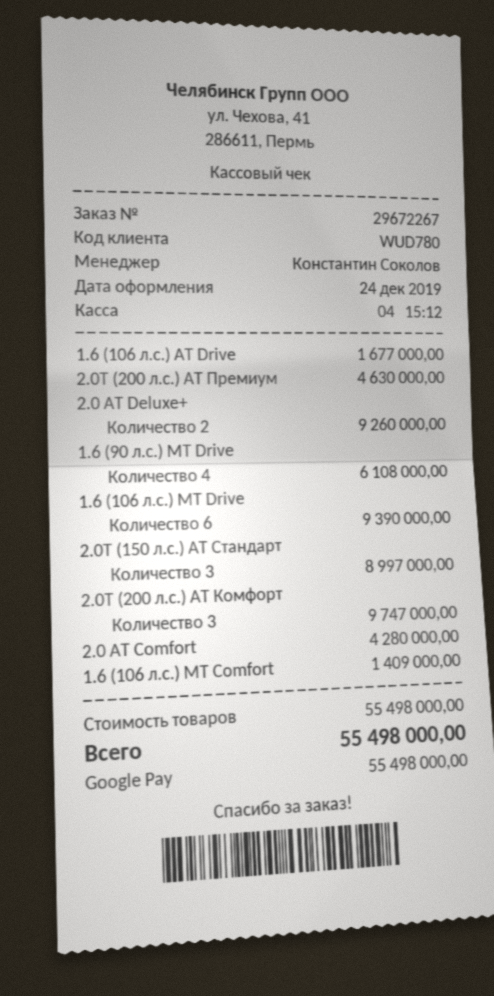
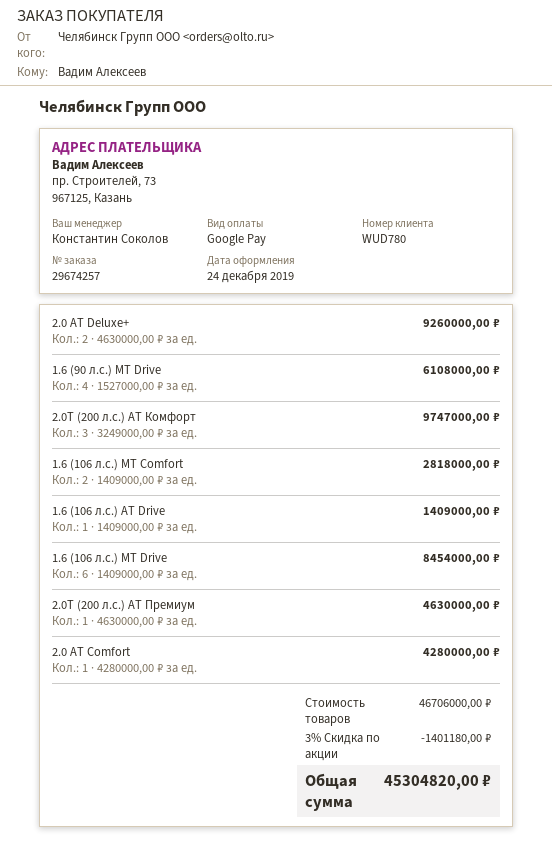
order number: 29672267 -> 29674257
1.6 (106 л.с.) AT Drive: 1 for 1677000.00 -> 1 for 1409000.00
1.6 (106 л.с.) MT Drive: 6 for 9390000.00 -> 6 for 8454000.00
2.0T (150 л.с.) AT Стандарт: 3 for 8997000.00 -> none
1.6 (106 л.с.) MT Comfort: 1 for 1409000.00 -> 2 for 2818000.00
subtotal: 55498000.00 -> 46706000.00
discount: none -> 3% = 1401180.00
total: 55498000.00 -> 45304820.00

